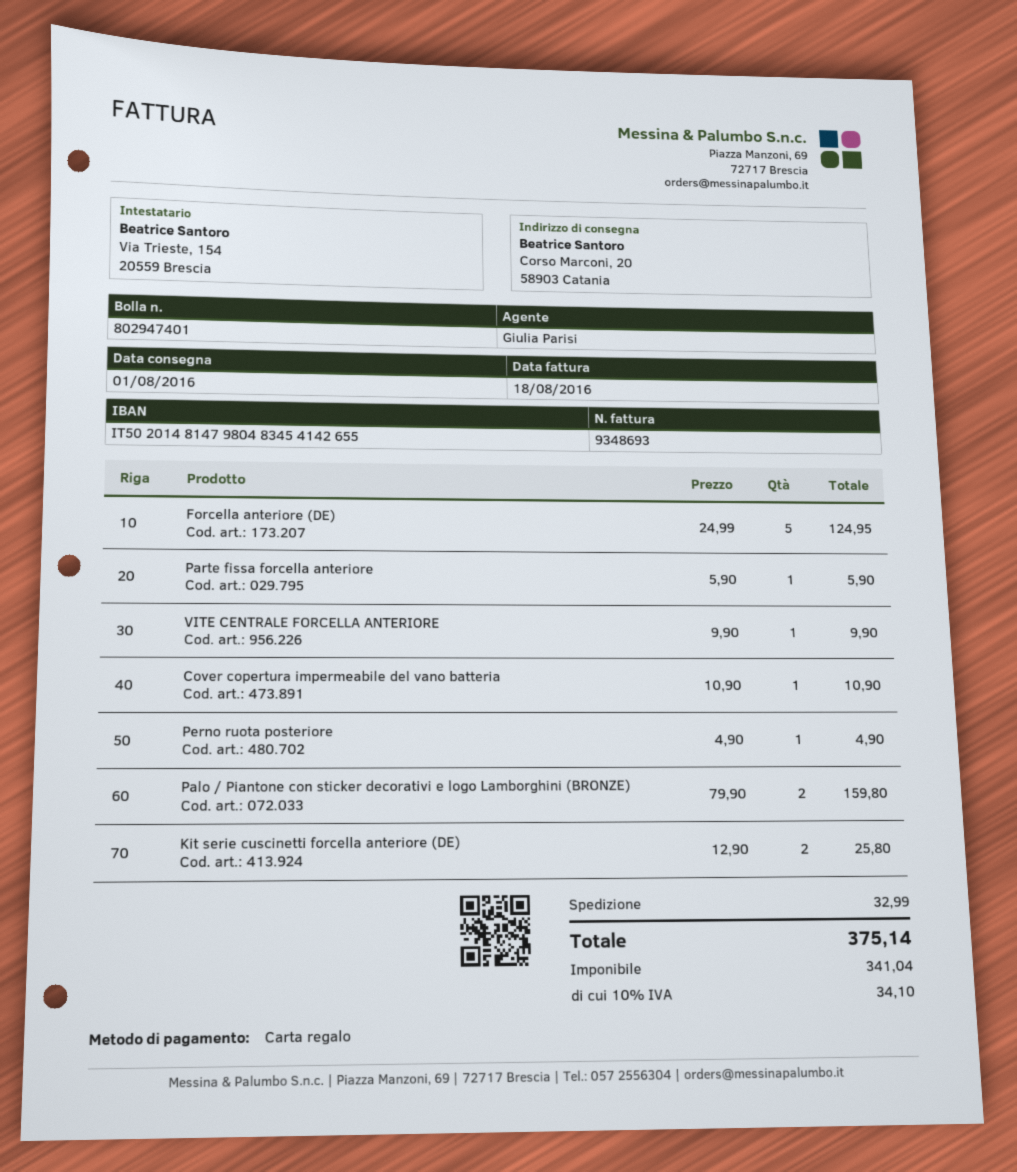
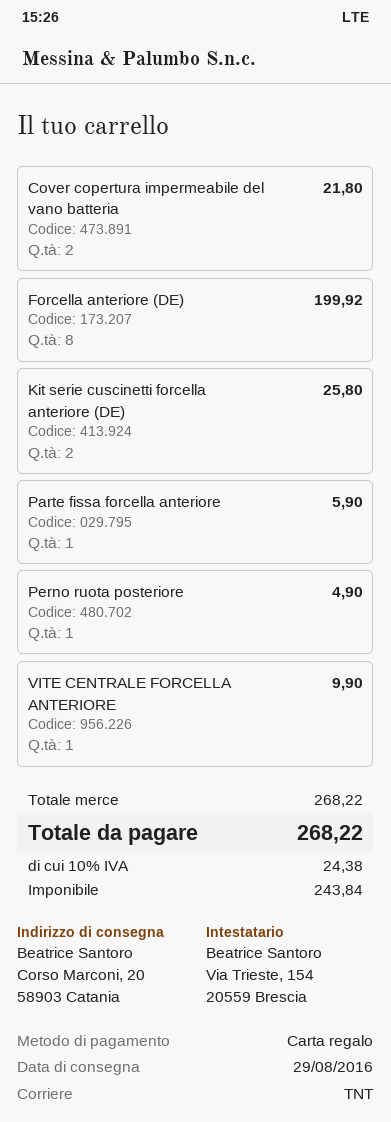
delivery date: 2016-08-01 -> 2016-08-29
Forcella anteriore (DE): 5 for 124.95 -> 8 for 199.92
Cover copertura impermeabile del vano batteria: 1 for 10.90 -> 2 for 21.80
Palo / Piantone con sticker decorativi e logo Lamborghini (BRONZE): 2 for 159.80 -> none
shipping: 32.99 -> none
net: 341.04 -> 243.84
tax: 10% = 34.10 -> 10% = 24.38
total: 375.14 -> 268.22

